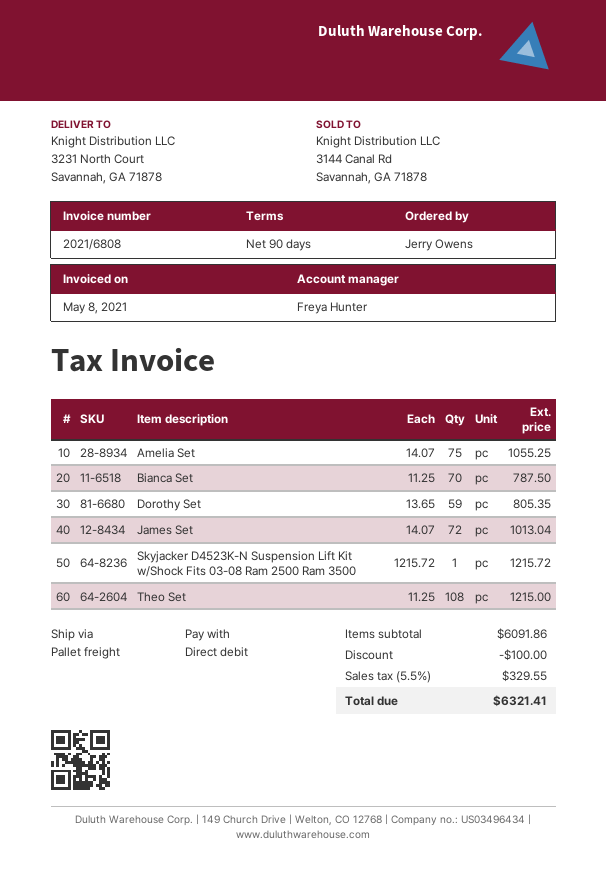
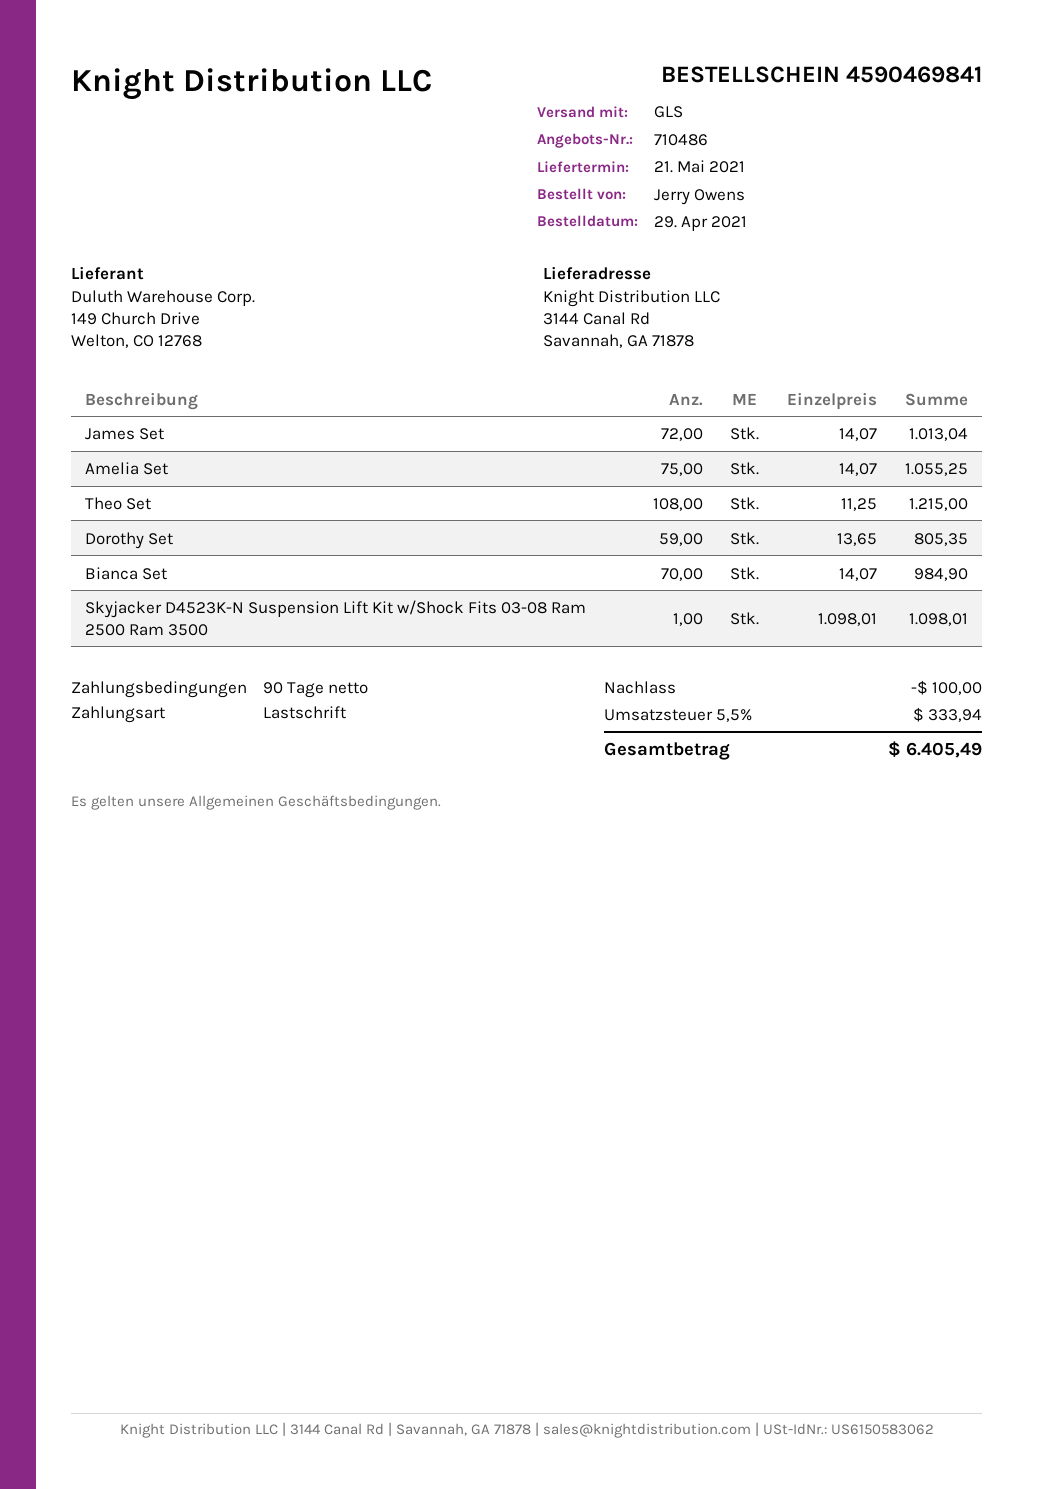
shipping method: pallet freight -> GLS
ship to: 3231 North Court, Savannah, GA 71878 -> 3144 Canal Rd, Savannah, GA 71878
Bianca Set: 70 x 11.25 = 787.50 -> 70 x 14.07 = 984.90
Skyjacker D4523K-N Suspension Lift Kit w/Shock Fits 03-08 Ram 2500 Ram 3500: 1 x 1215.72 = 1215.72 -> 1 x 1098.01 = 1098.01
tax: 5.5% = 329.55 -> 5.5% = 333.94
total: 6321.41 -> 6405.49

